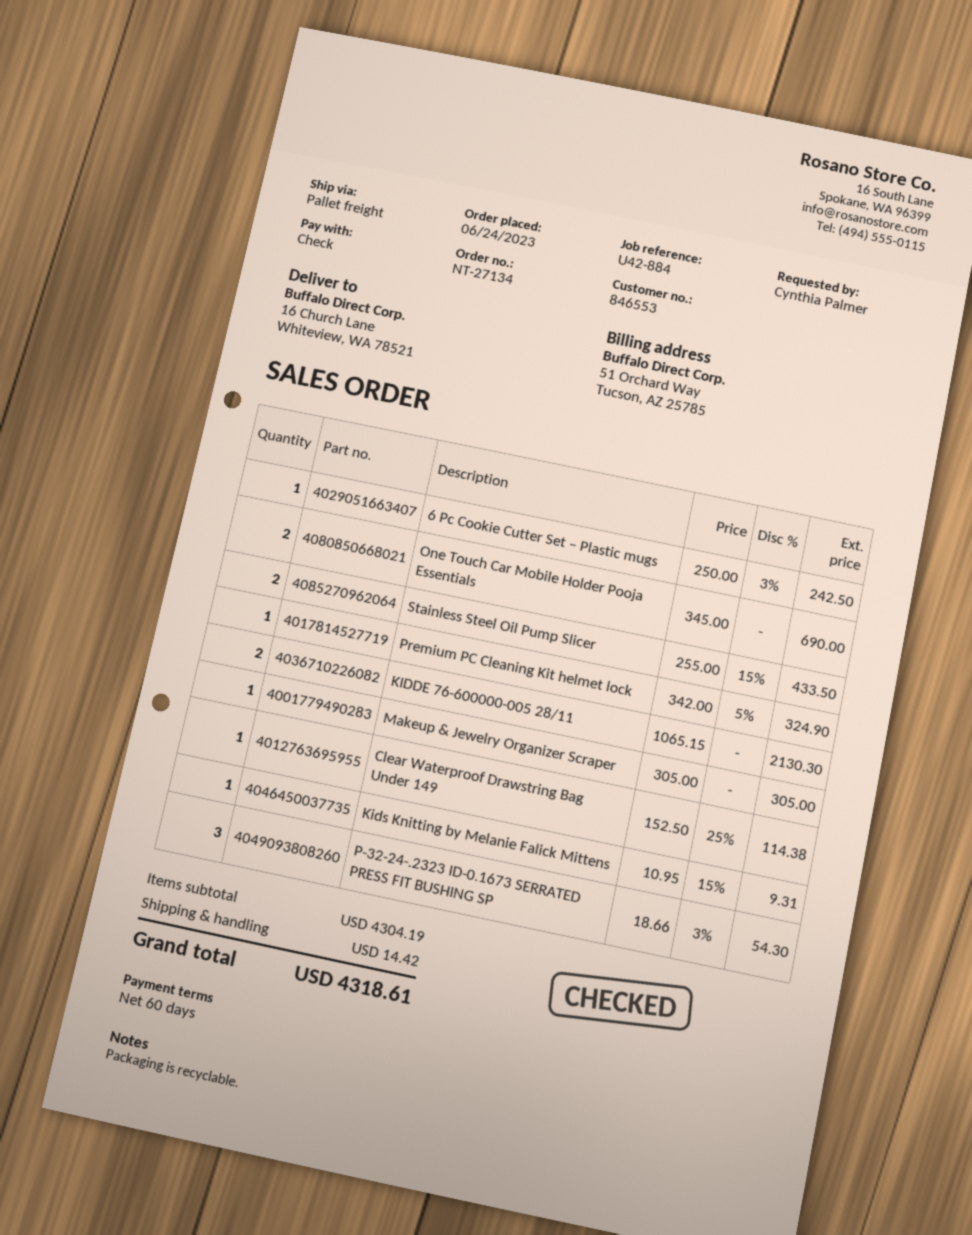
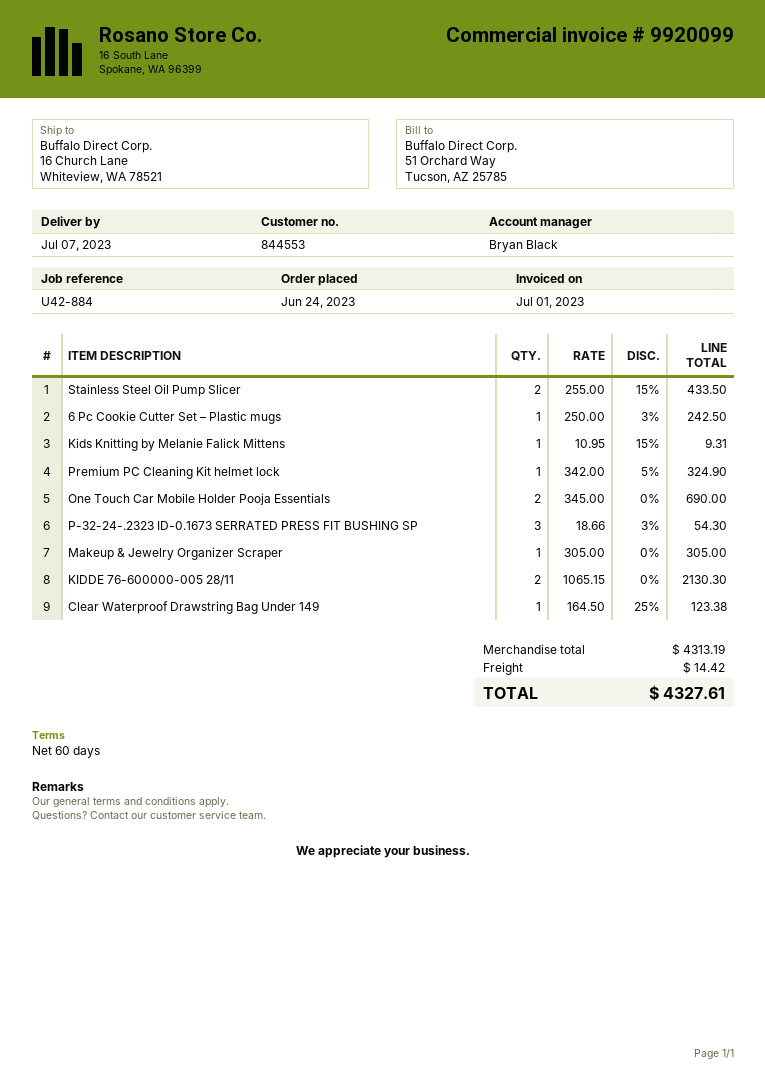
customer number: 846553 -> 844553
Clear Waterproof Drawstring Bag Under 149: 1 x 152.50 - 25% = 114.38 -> 1 x 164.50 - 25% = 123.38
subtotal: 4304.19 -> 4313.19
total: 4318.61 -> 4327.61

